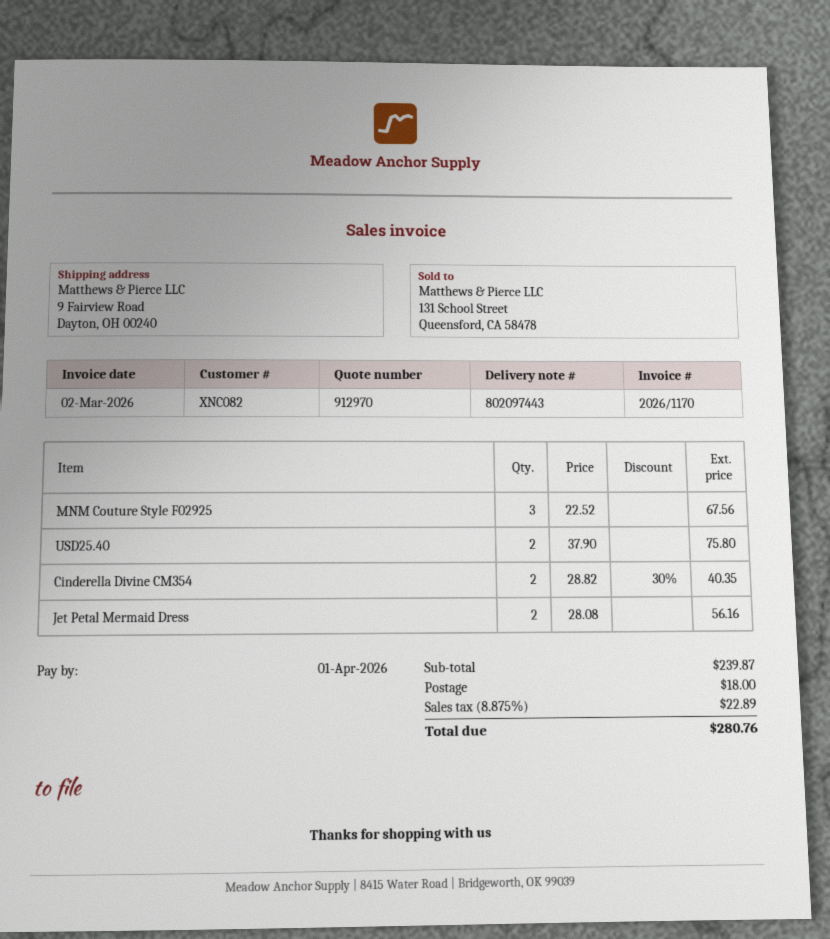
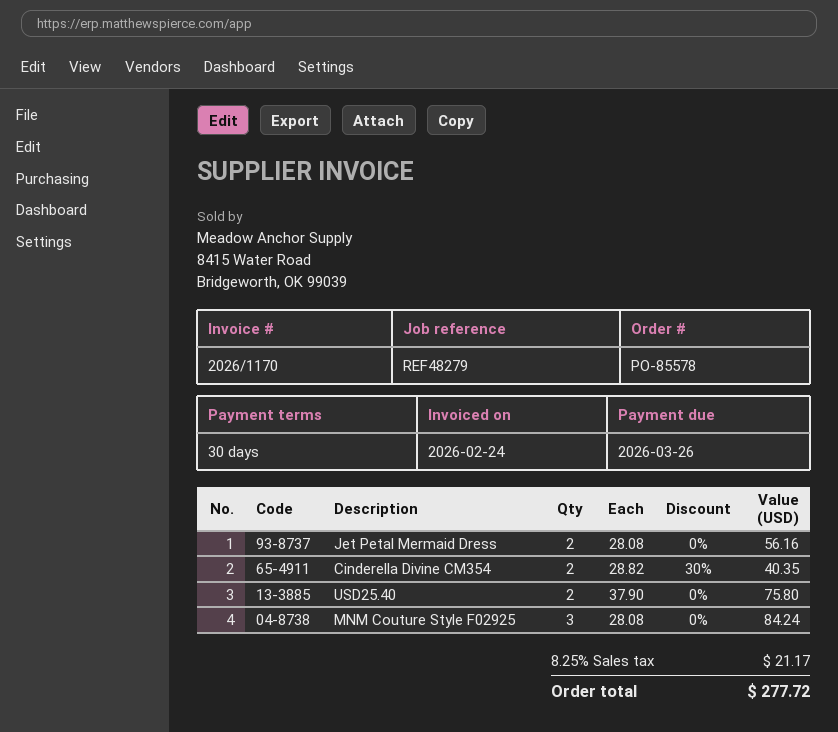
invoice date: 2026-03-02 -> 2026-02-24
due date: 2026-04-01 -> 2026-03-26
MNM Couture Style F02925: 3 x 22.52 = 67.56 -> 3 x 28.08 = 84.24
shipping: 18.00 -> none
tax: 8.875% = 22.89 -> 8.25% = 21.17
total: 280.76 -> 277.72

